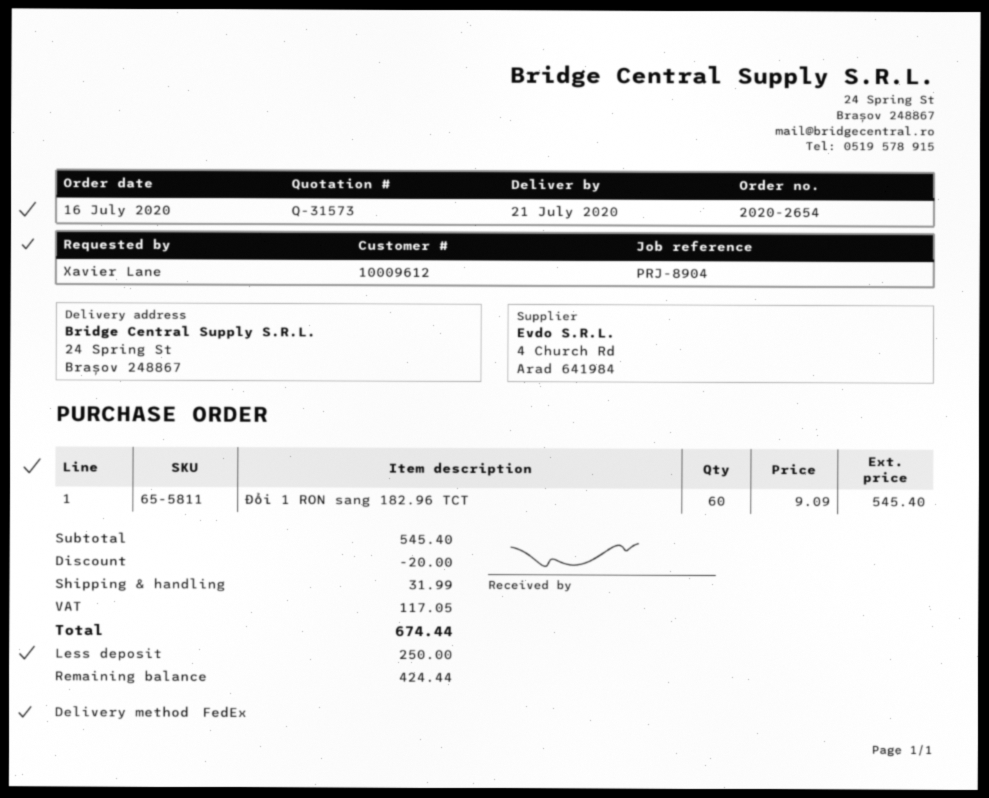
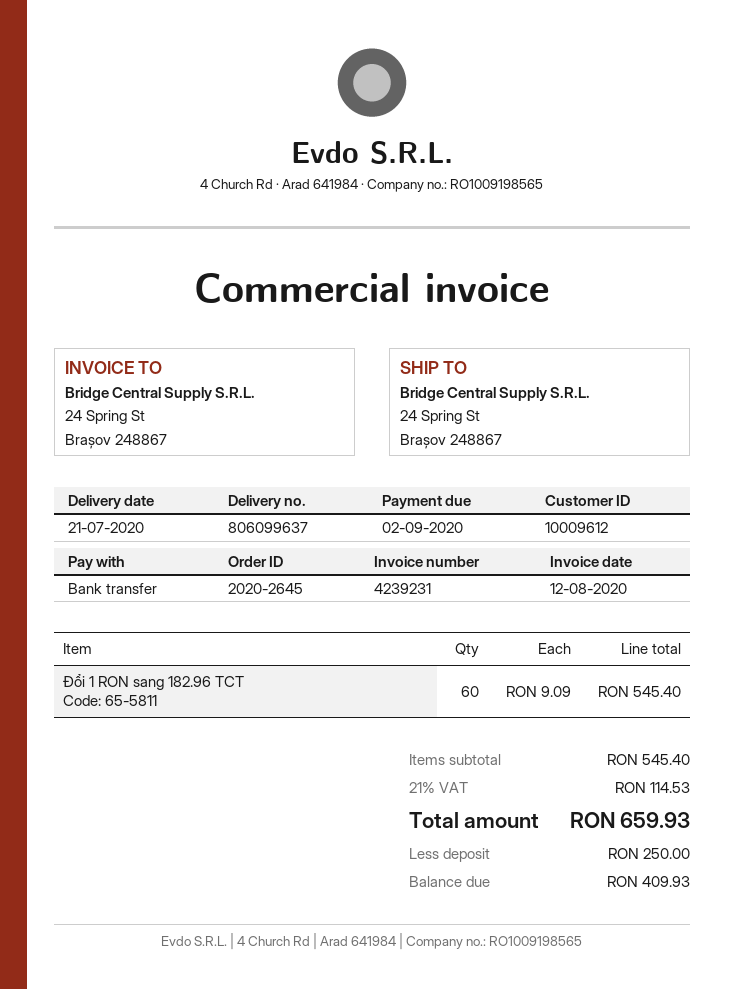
order number: 2020-2654 -> 2020-2645
discount: 20.00 -> none
shipping: 31.99 -> none
tax: 117.05 -> 114.53
total: 674.44 -> 659.93
balance: 424.44 -> 409.93

